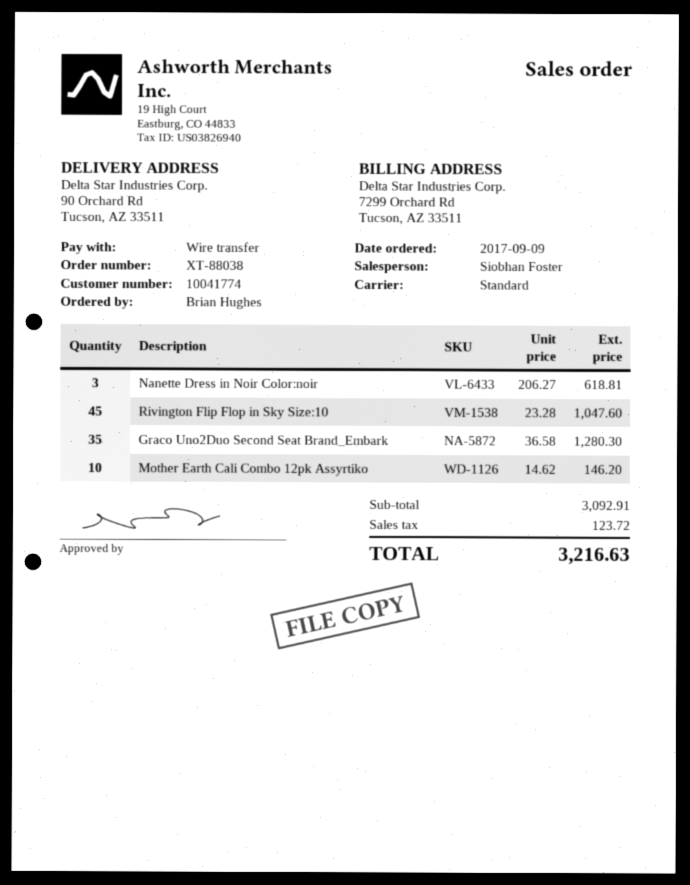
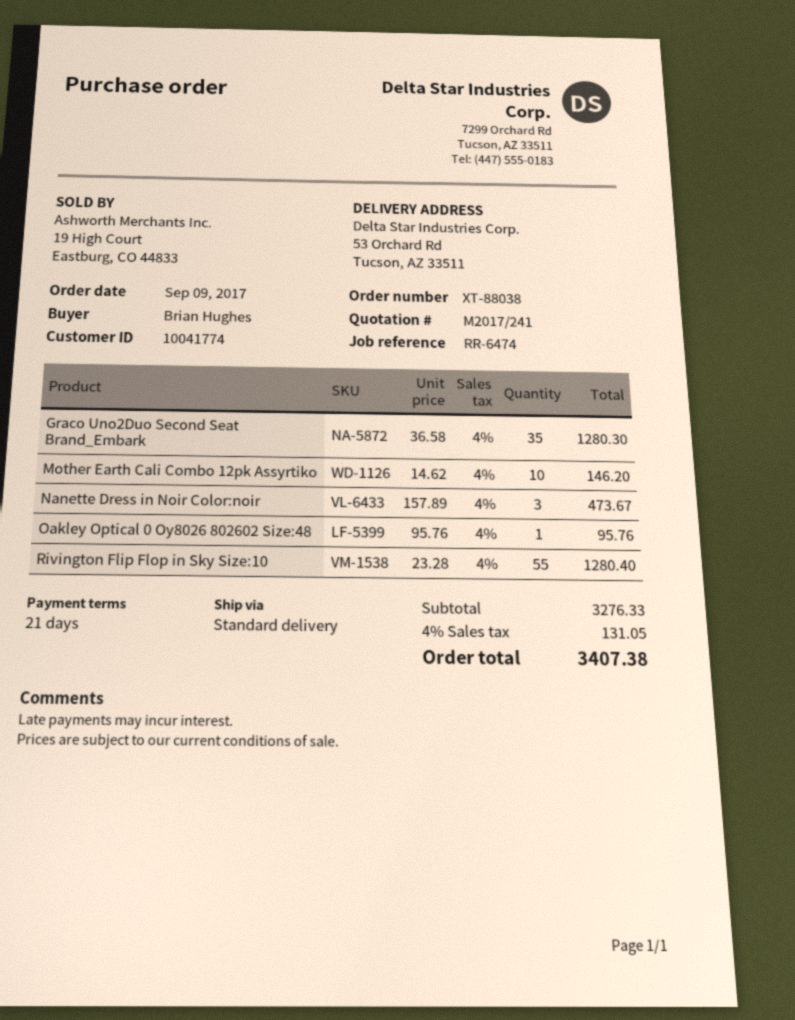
ship to: 90 Orchard Rd, Tucson, AZ 33511 -> 53 Orchard Rd, Tucson, AZ 33511
Nanette Dress in Noir Color:noir: 3 x 206.27 = 618.81 -> 3 x 157.89 = 473.67
Rivington Flip Flop in Sky Size:10: 45 x 23.28 = 1047.60 -> 55 x 23.28 = 1280.40
Oakley Optical 0 Oy8026 802602 Size:48: none -> 1 x 95.76 = 95.76
subtotal: 3092.91 -> 3276.33
tax: 123.72 -> 131.05
total: 3216.63 -> 3407.38

